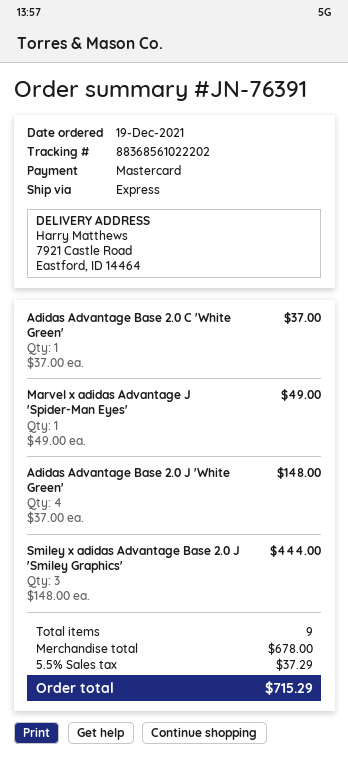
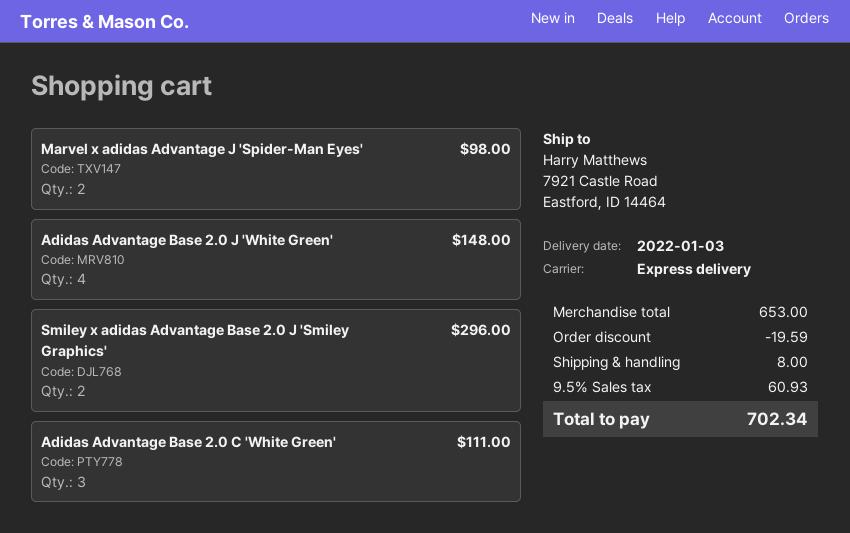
Adidas Advantage Base 2.0 C 'White Green': 1 for 37.00 -> 3 for 111.00
Marvel x adidas Advantage J 'Spider-Man Eyes': 1 for 49.00 -> 2 for 98.00
Smiley x adidas Advantage Base 2.0 J 'Smiley Graphics': 3 for 444.00 -> 2 for 296.00
subtotal: 678.00 -> 653.00
discount: none -> 19.59
shipping: none -> 8.00
tax: 5.5% = 37.29 -> 9.5% = 60.93
total: 715.29 -> 702.34

